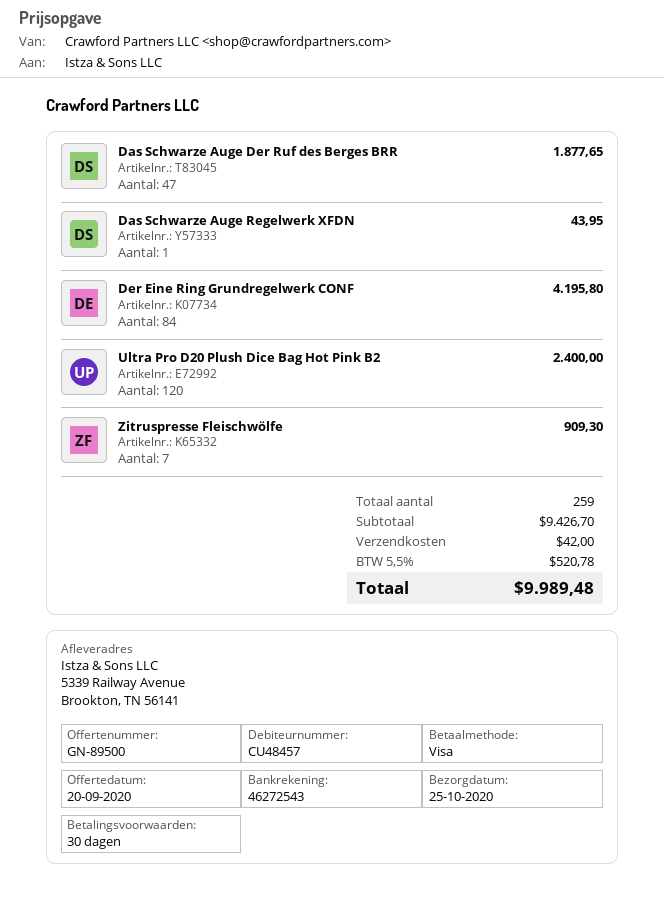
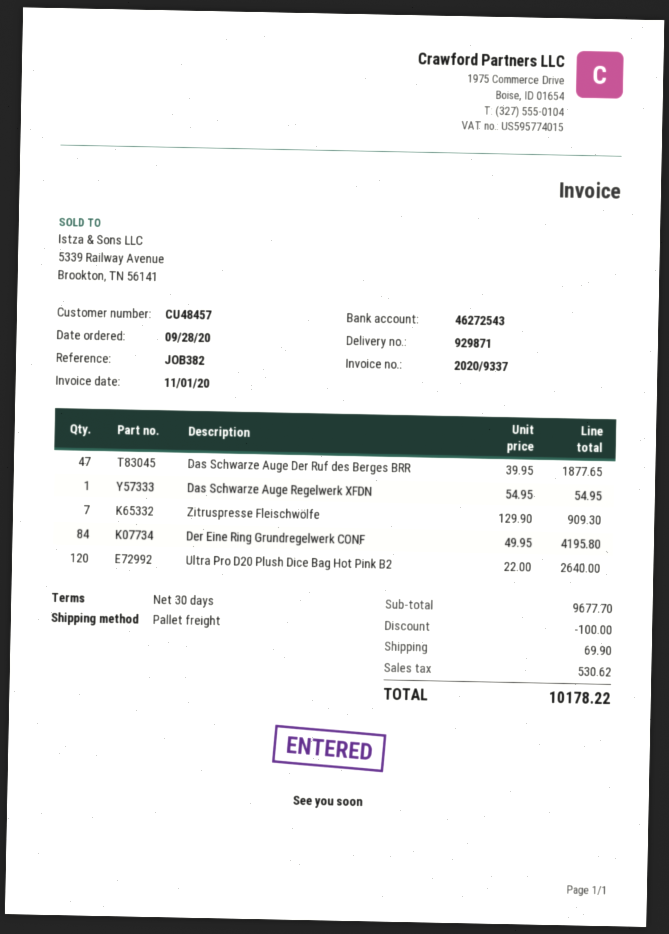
Das Schwarze Auge Regelwerk XFDN: 1 for 43.95 -> 1 for 54.95
Ultra Pro D20 Plush Dice Bag Hot Pink B2: 120 for 2400.00 -> 120 for 2640.00
subtotal: 9426.70 -> 9677.70
discount: none -> 100.00
shipping: 42.00 -> 69.90
tax: 520.78 -> 530.62
total: 9989.48 -> 10178.22

